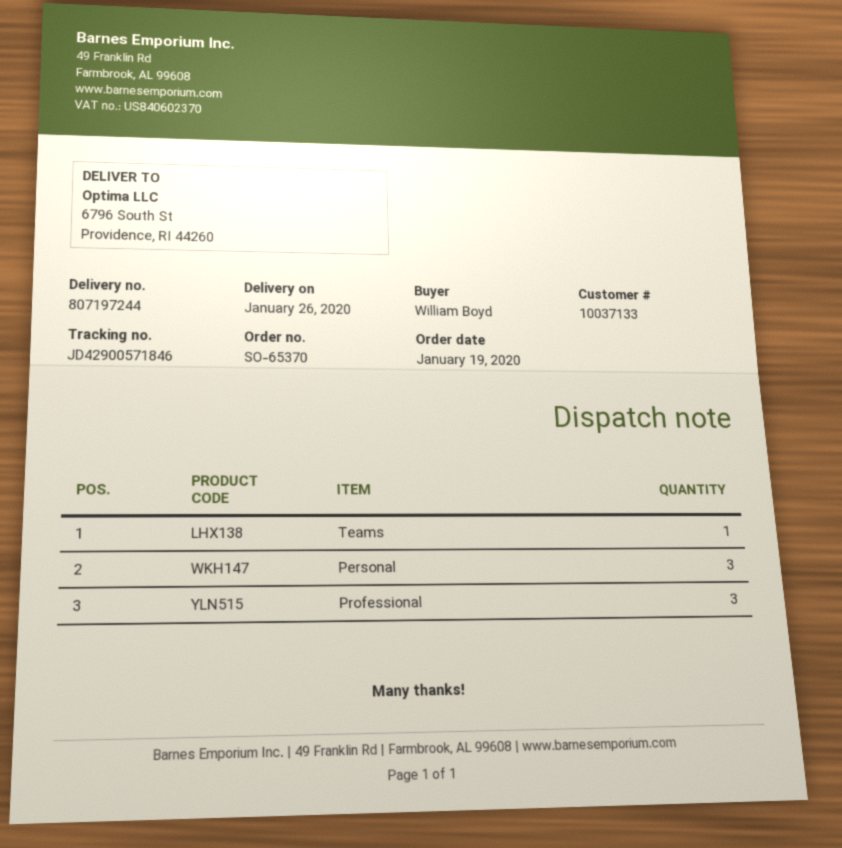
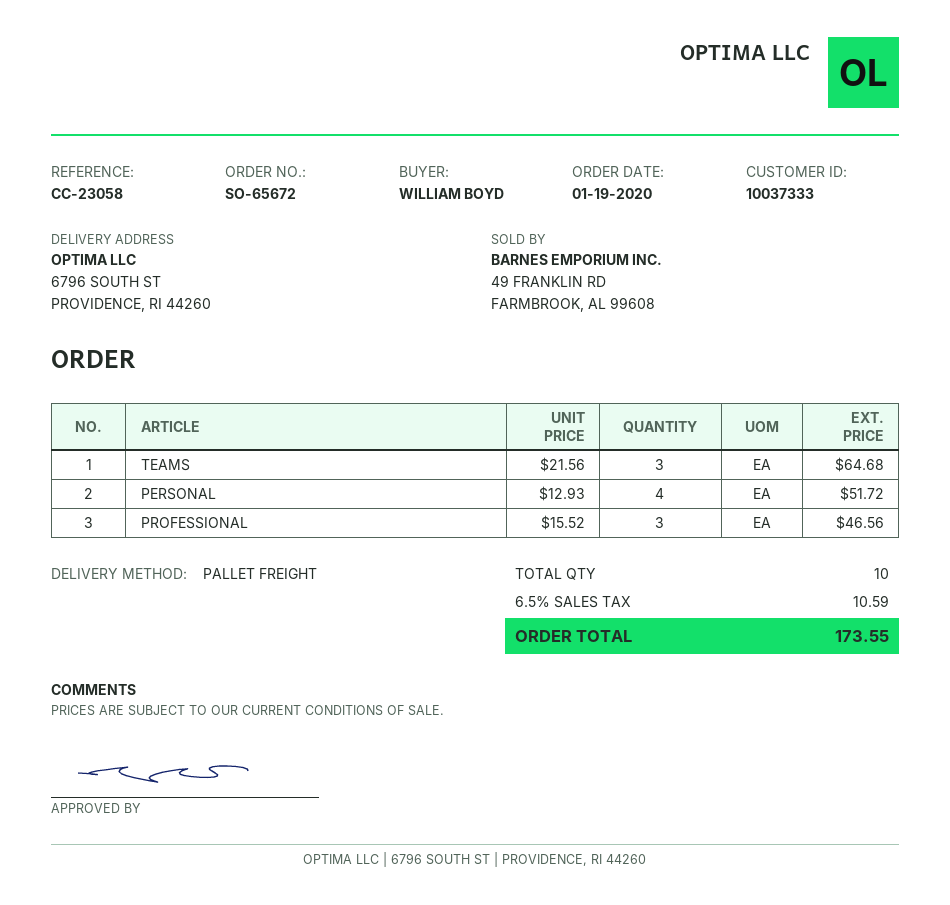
order number: SO-65370 -> SO-65672
customer number: 10037133 -> 10037333
Teams: 1 -> 3
Personal: 3 -> 4

